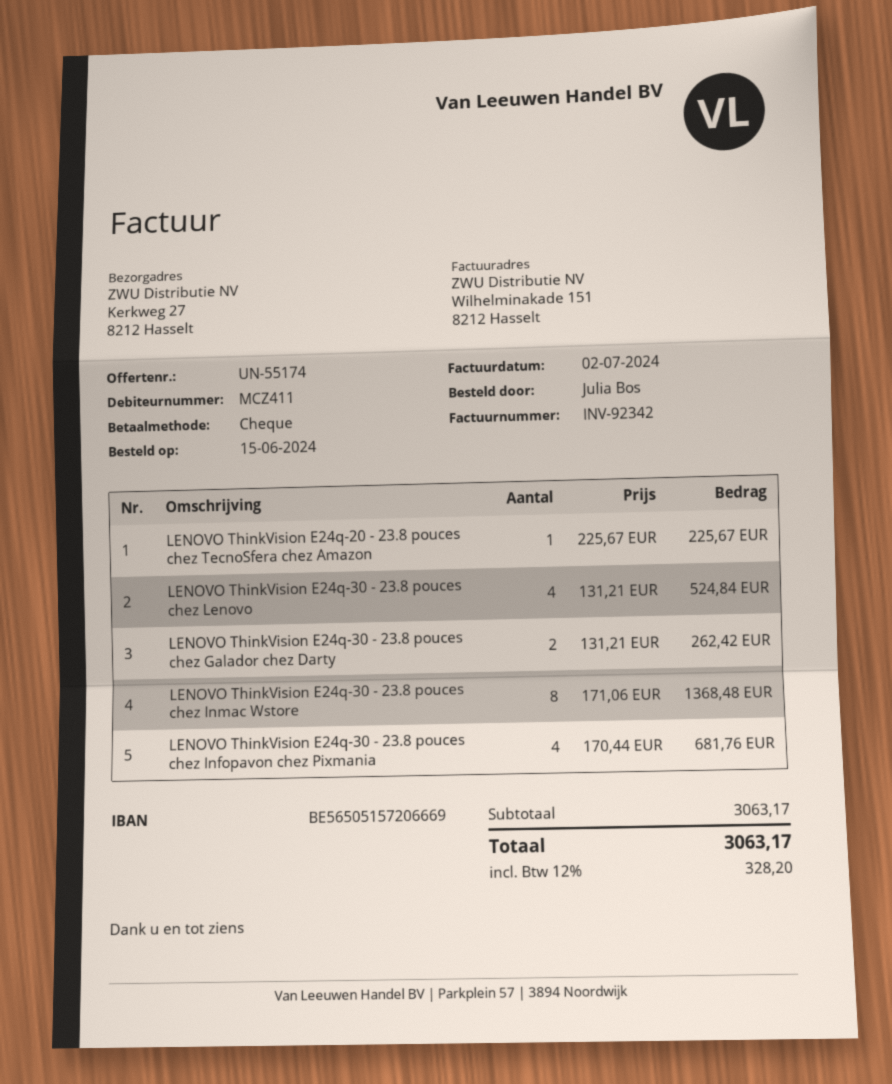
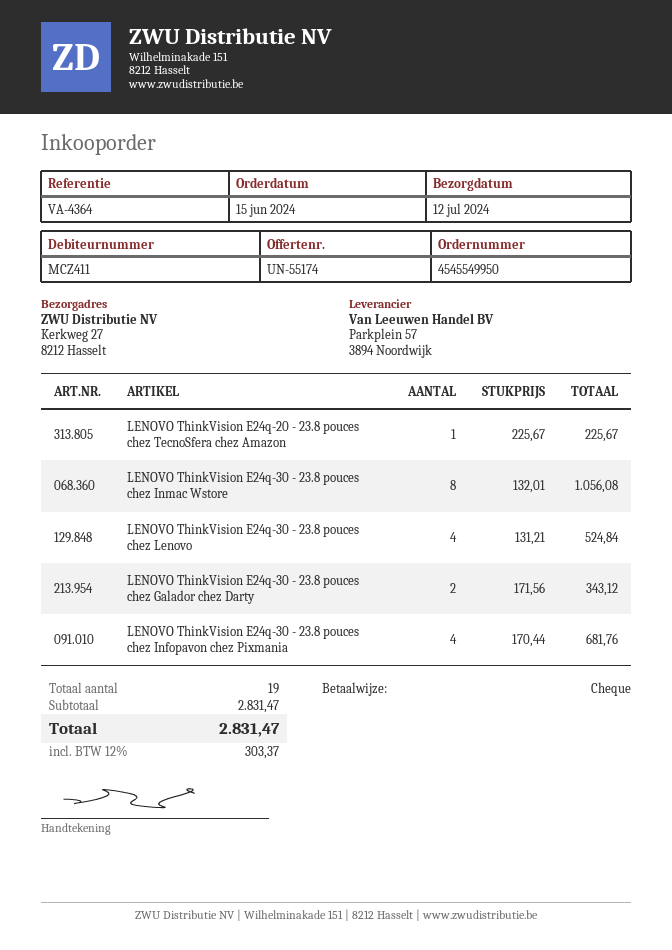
LENOVO ThinkVision E24q-30 - 23.8 pouces chez Galador chez Darty: 2 x 131.21 = 262.42 -> 2 x 171.56 = 343.12
LENOVO ThinkVision E24q-30 - 23.8 pouces chez Inmac Wstore: 8 x 171.06 = 1368.48 -> 8 x 132.01 = 1056.08
subtotal: 3063.17 -> 2831.47
tax: 12% = 328.20 -> 12% = 303.37
total: 3063.17 -> 2831.47

